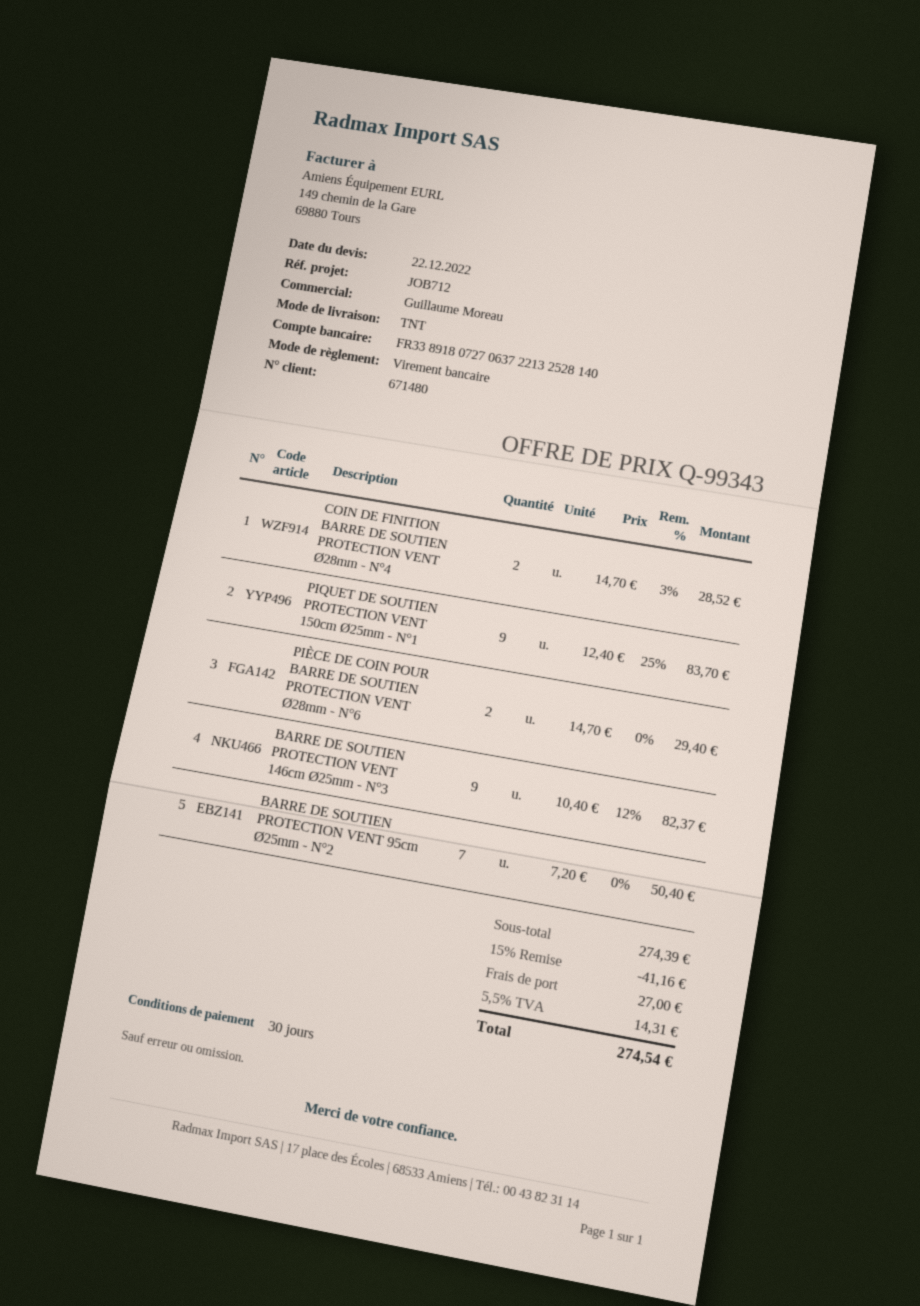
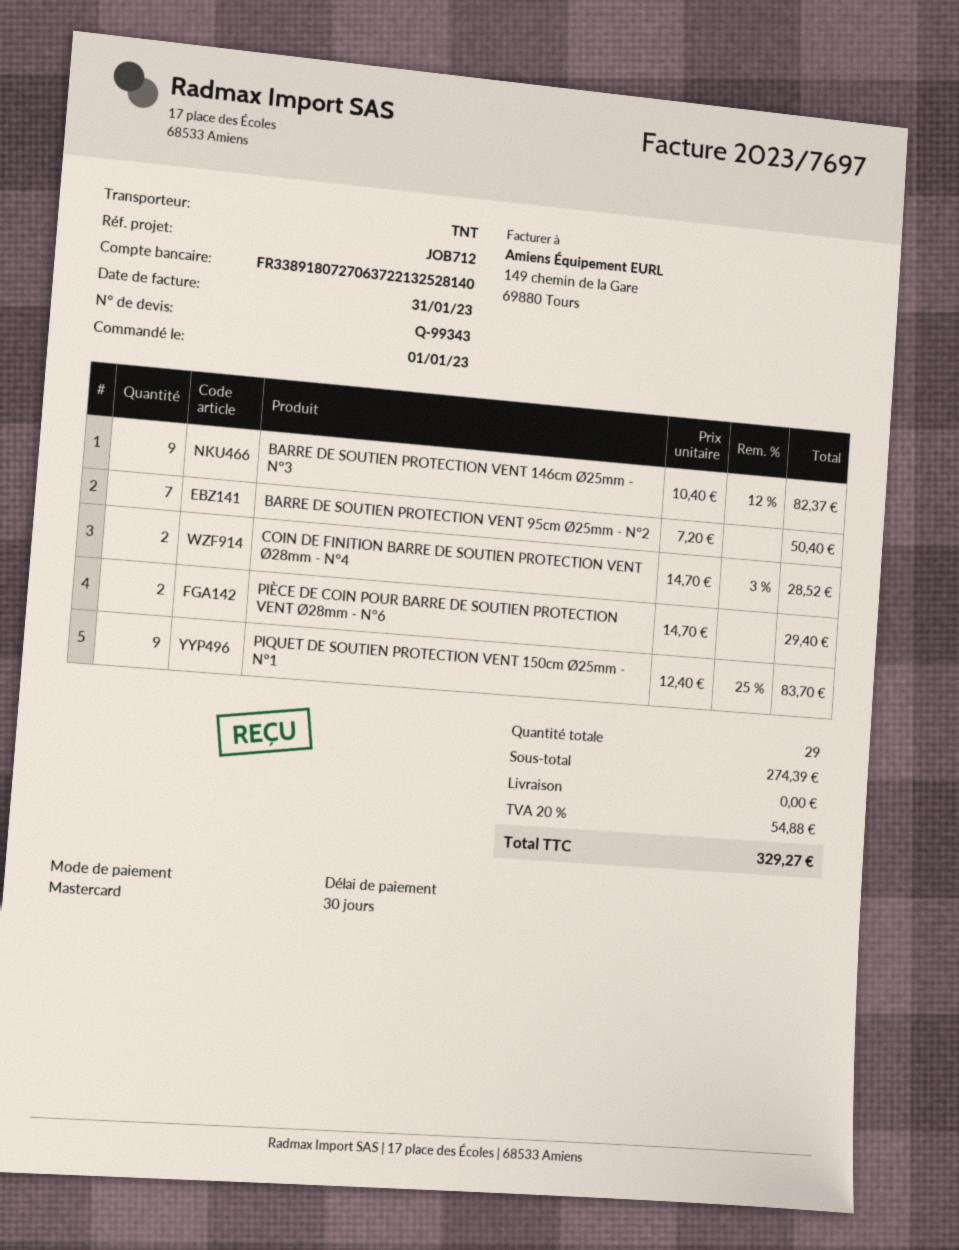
payment method: bank transfer -> Mastercard
discount: 15% = 41.16 -> none
shipping: 27.00 -> 0.00
tax: 5.5% = 14.31 -> 20% = 54.88
total: 274.54 -> 329.27

